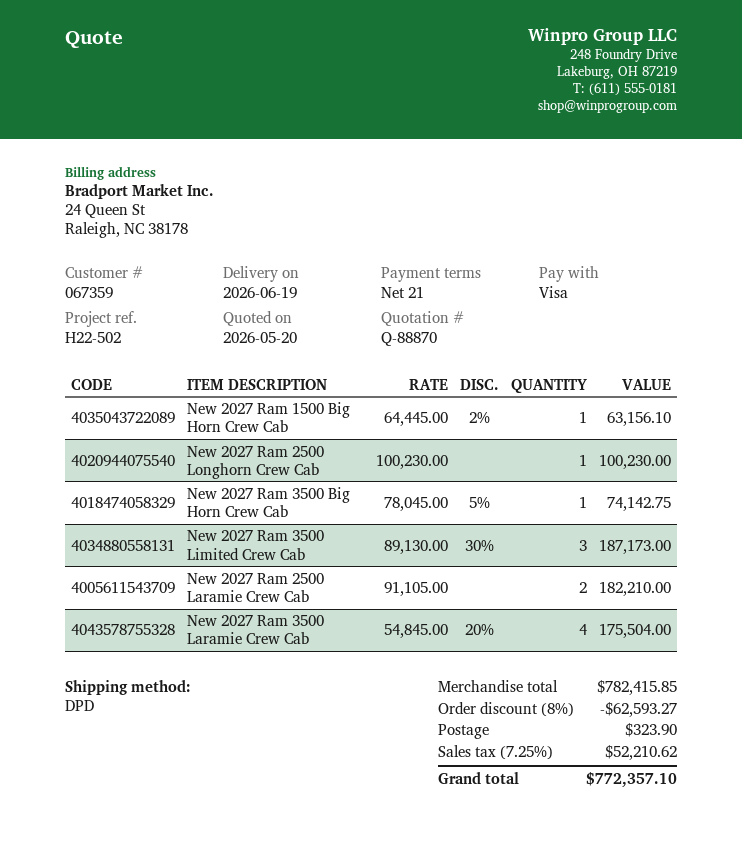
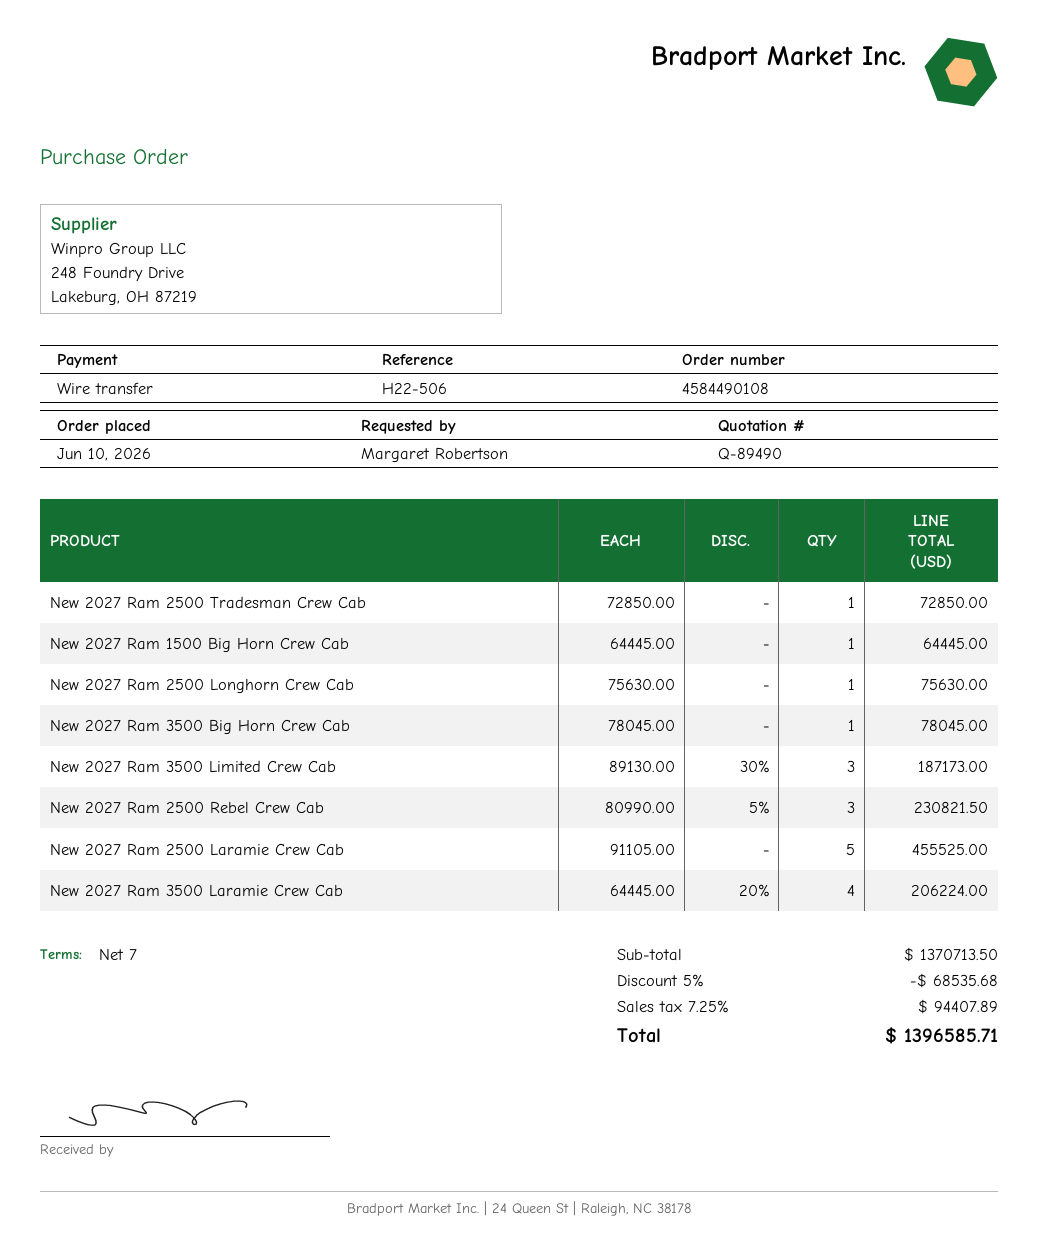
quote number: Q-88870 -> Q-89490
payment terms: 21 days -> 7 days
reference: H22-502 -> H22-506
payment method: Visa -> bank transfer
New 2027 Ram 1500 Big Horn Crew Cab: 1 x 64445.00 - 2% = 63156.10 -> 1 x 64445.00 = 64445.00
New 2027 Ram 2500 Longhorn Crew Cab: 1 x 100230.00 = 100230.00 -> 1 x 75630.00 = 75630.00
New 2027 Ram 3500 Big Horn Crew Cab: 1 x 78045.00 - 5% = 74142.75 -> 1 x 78045.00 = 78045.00
New 2027 Ram 2500 Laramie Crew Cab: 2 x 91105.00 = 182210.00 -> 5 x 91105.00 = 455525.00
New 2027 Ram 3500 Laramie Crew Cab: 4 x 54845.00 - 20% = 175504.00 -> 4 x 64445.00 - 20% = 206224.00
New 2027 Ram 2500 Tradesman Crew Cab: none -> 1 x 72850.00 = 72850.00
New 2027 Ram 2500 Rebel Crew Cab: none -> 3 x 80990.00 - 5% = 230821.50
subtotal: 782415.85 -> 1370713.50
discount: 8% = 62593.27 -> 5% = 68535.68
shipping: 323.90 -> none
tax: 7.25% = 52210.62 -> 7.25% = 94407.89
total: 772357.10 -> 1396585.71

